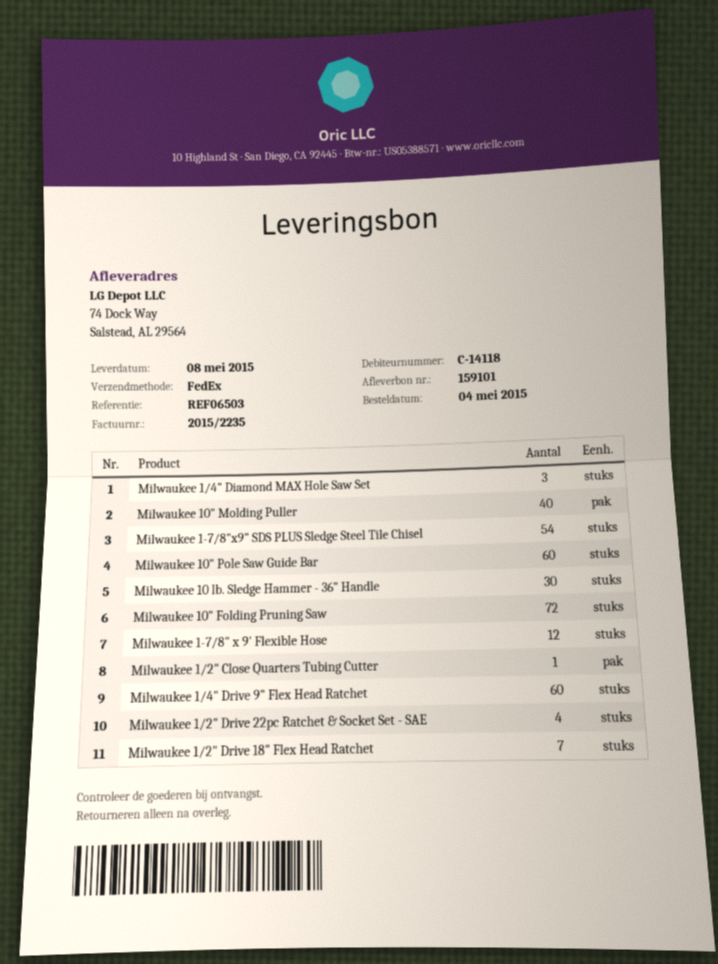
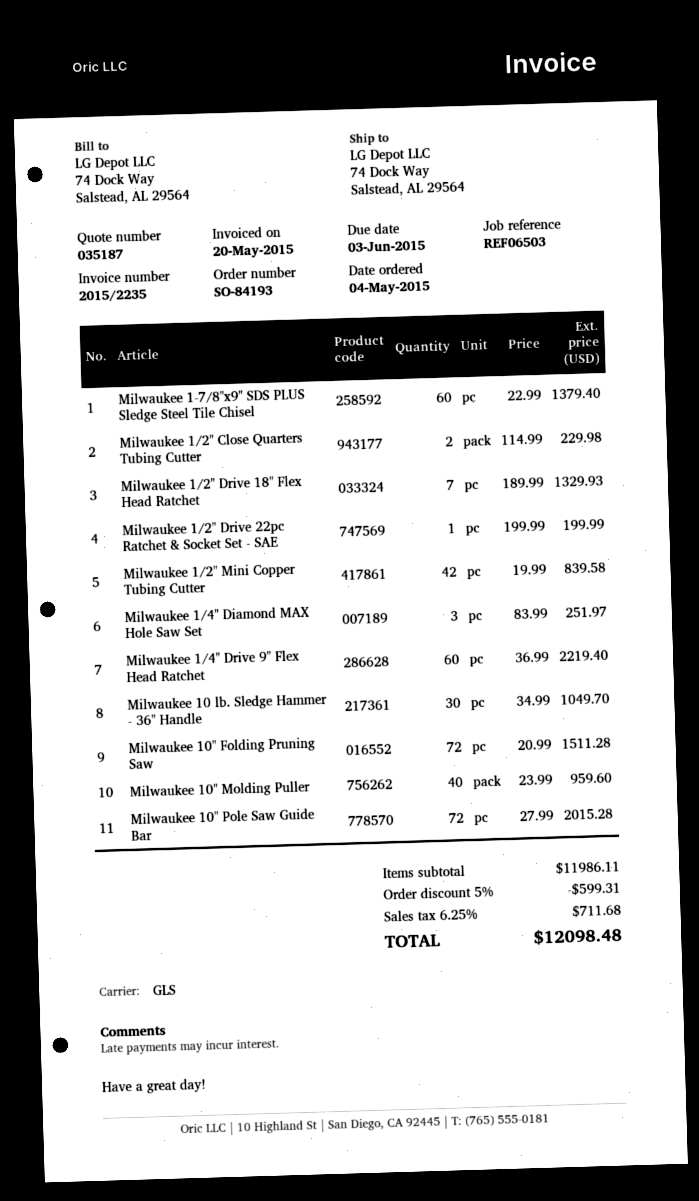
shipping method: FedEx -> GLS
Milwaukee 1-7/8"x9" SDS PLUS Sledge Steel Tile Chisel: 54 -> 60
Milwaukee 10" Pole Saw Guide Bar: 60 -> 72
Milwaukee 1-7/8" x 9' Flexible Hose: 12 -> none
Milwaukee 1/2" Close Quarters Tubing Cutter: 1 -> 2
Milwaukee 1/2" Drive 22pc Ratchet & Socket Set - SAE: 4 -> 1
Milwaukee 1/2" Mini Copper Tubing Cutter: none -> 42

